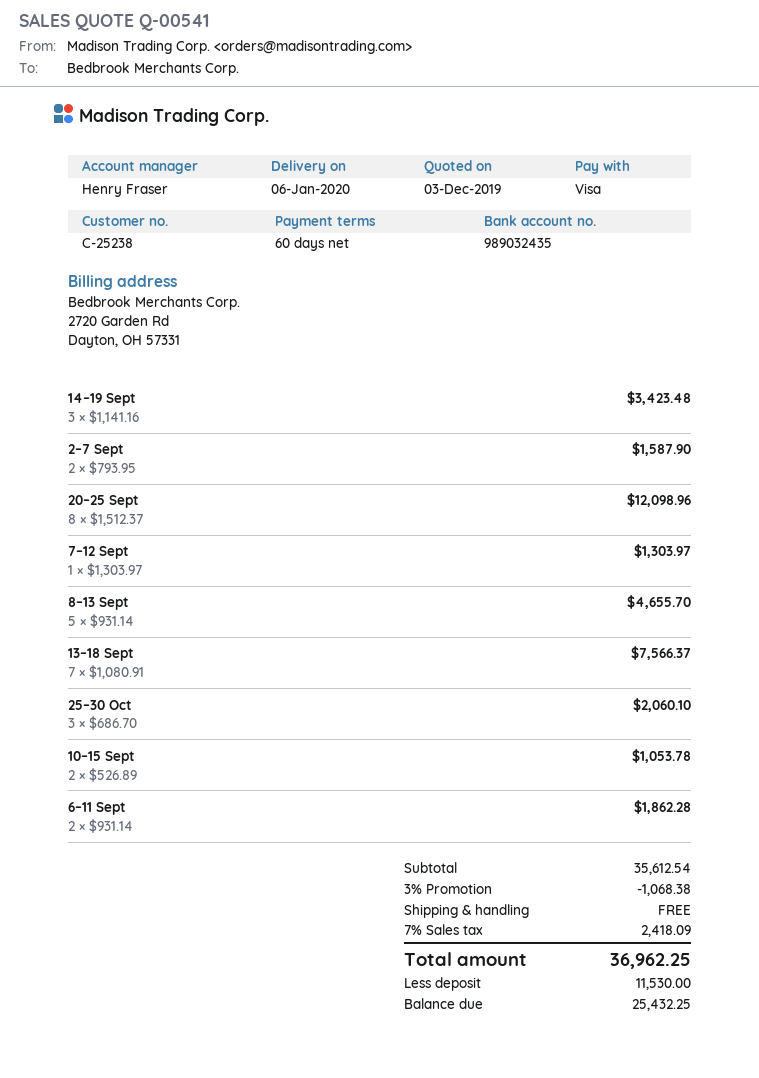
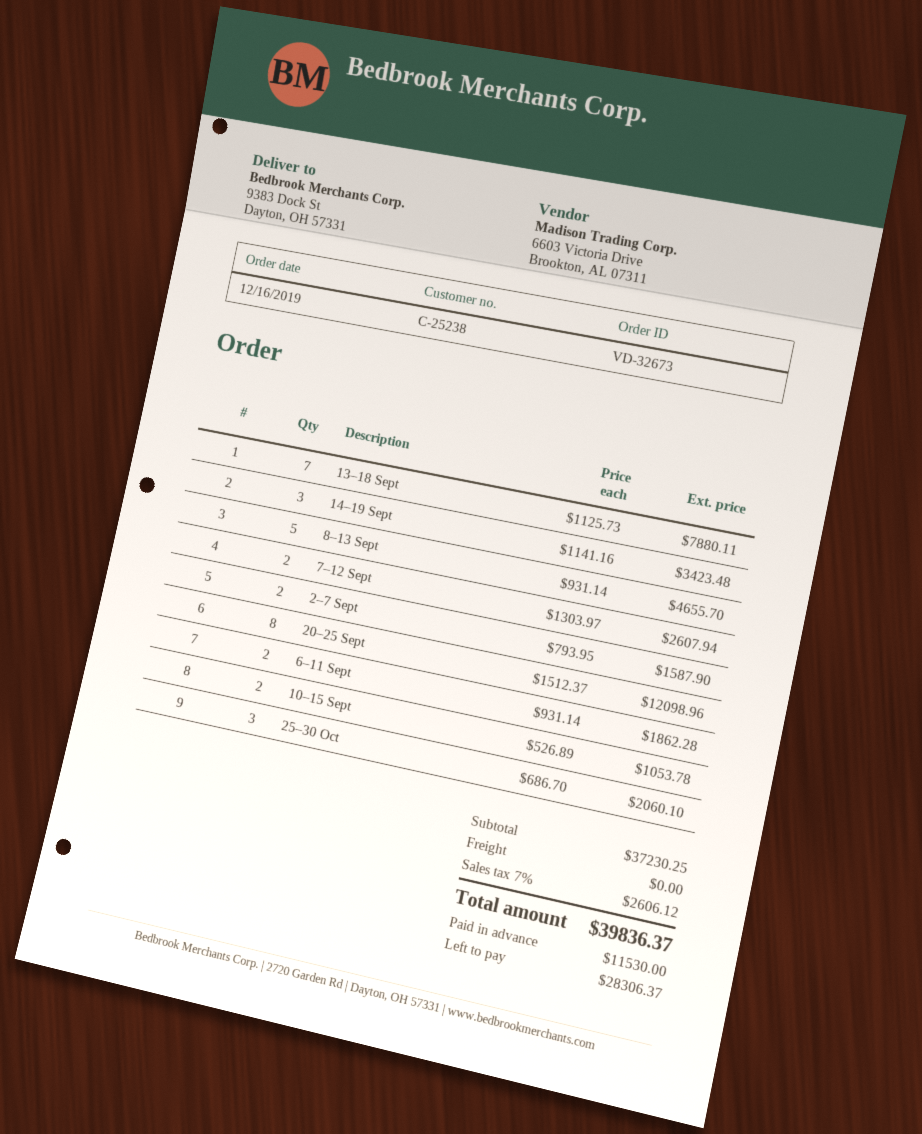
7–12 Sept: 1 x 1303.97 = 1303.97 -> 2 x 1303.97 = 2607.94
13–18 Sept: 7 x 1080.91 = 7566.37 -> 7 x 1125.73 = 7880.11
subtotal: 35612.54 -> 37230.25
discount: 3% = 1068.38 -> none
tax: 7% = 2418.09 -> 7% = 2606.12
total: 36962.25 -> 39836.37
balance: 25432.25 -> 28306.37

